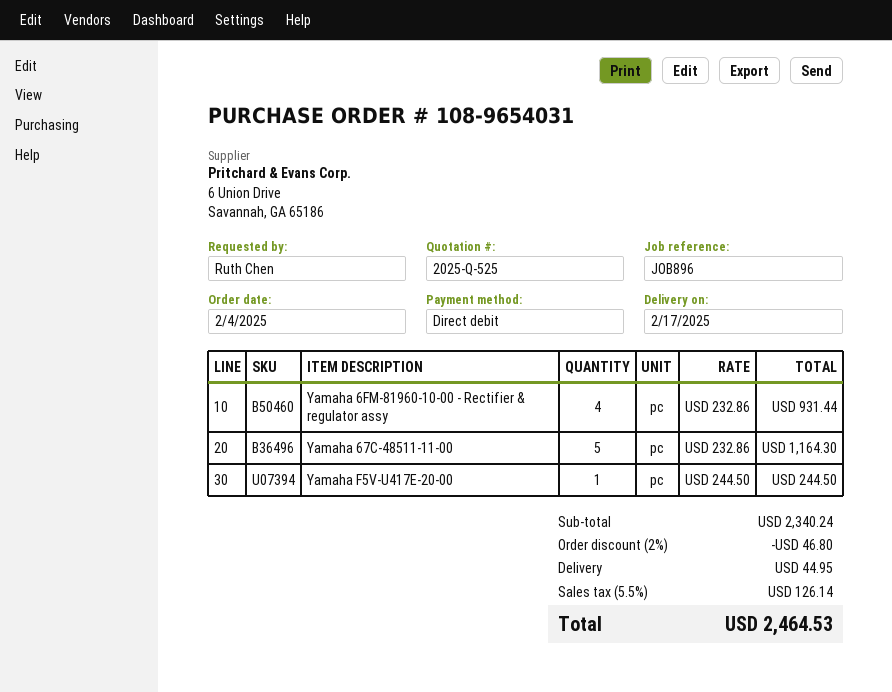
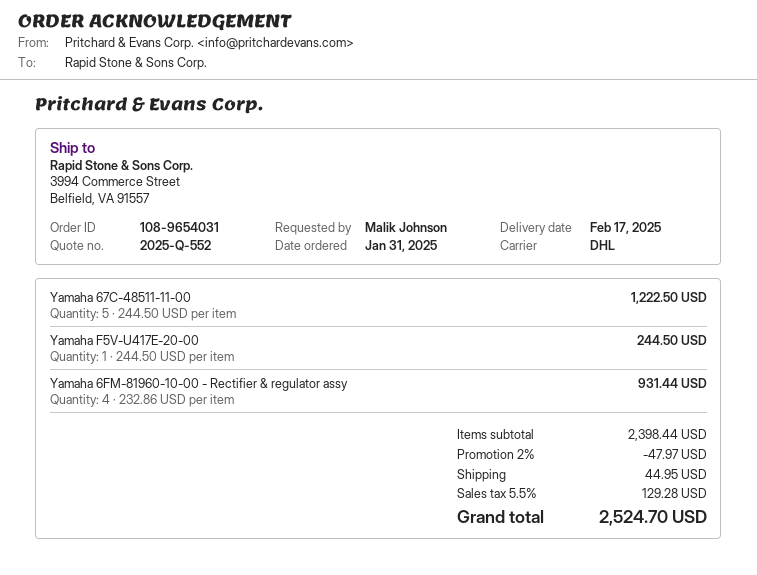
quote number: 2025-Q-525 -> 2025-Q-552
order date: 2025-02-04 -> 2025-01-31
ordered by: Ruth Chen -> Malik Johnson
Yamaha 67C-48511-11-00: 5 x 232.86 = 1164.30 -> 5 x 244.50 = 1222.50
subtotal: 2340.24 -> 2398.44
discount: 2% = 46.80 -> 2% = 47.97
tax: 5.5% = 126.14 -> 5.5% = 129.28
total: 2464.53 -> 2524.70

